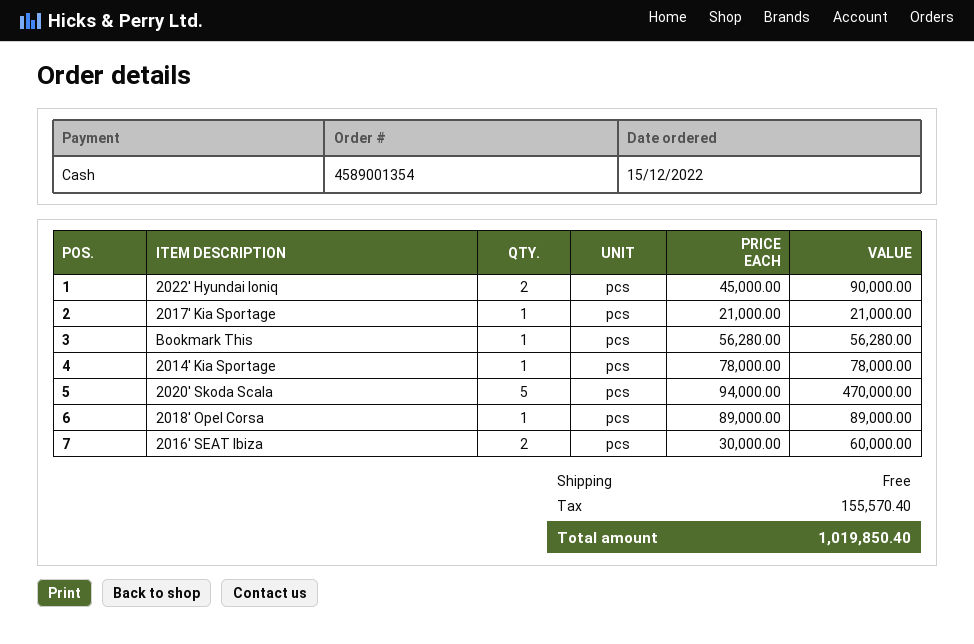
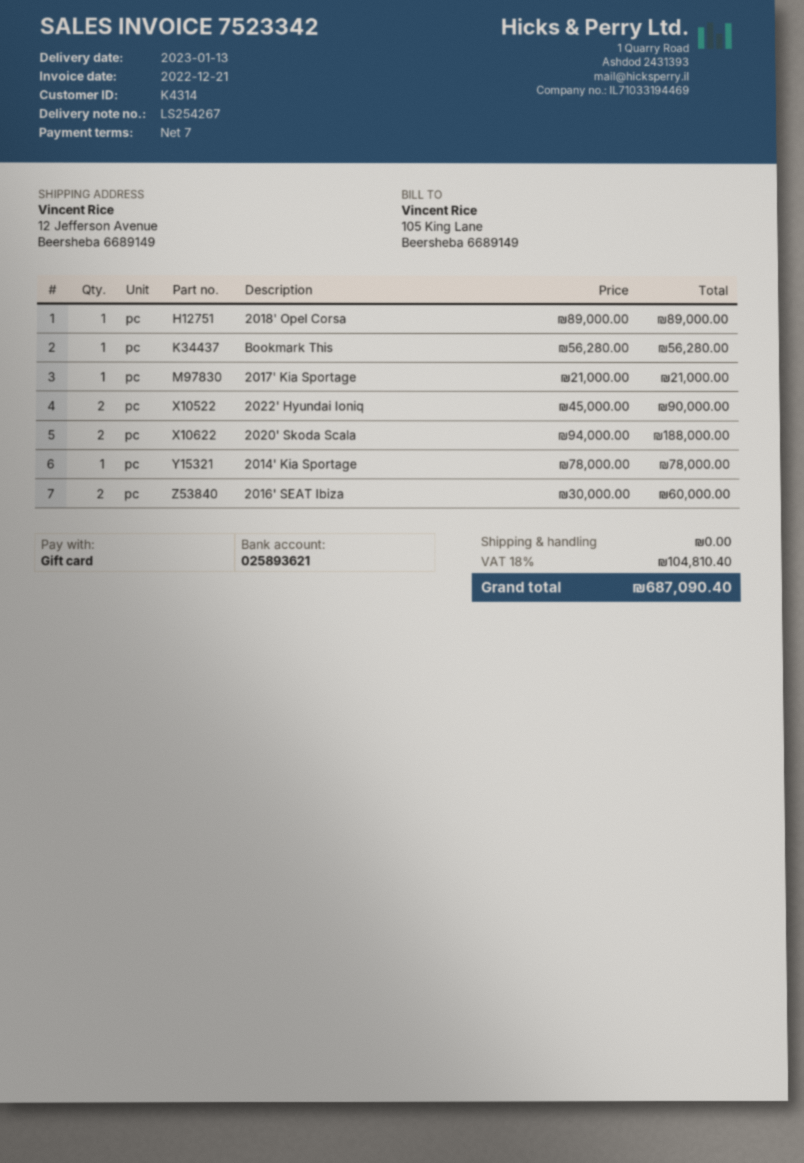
payment method: cash -> gift card
2020' Skoda Scala: 5 x 94000.00 = 470000.00 -> 2 x 94000.00 = 188000.00
tax: 155570.40 -> 104810.40
total: 1019850.40 -> 687090.40

